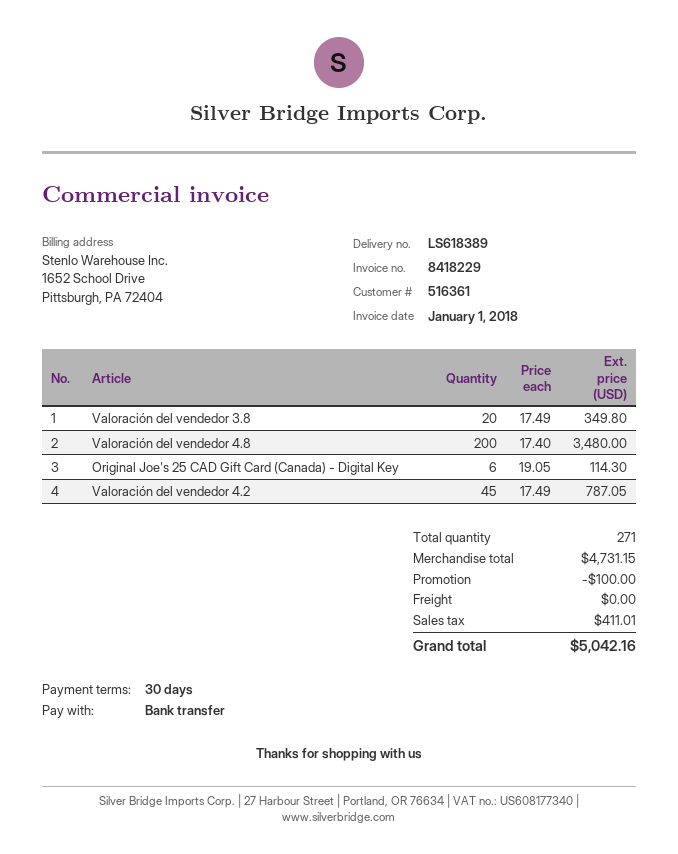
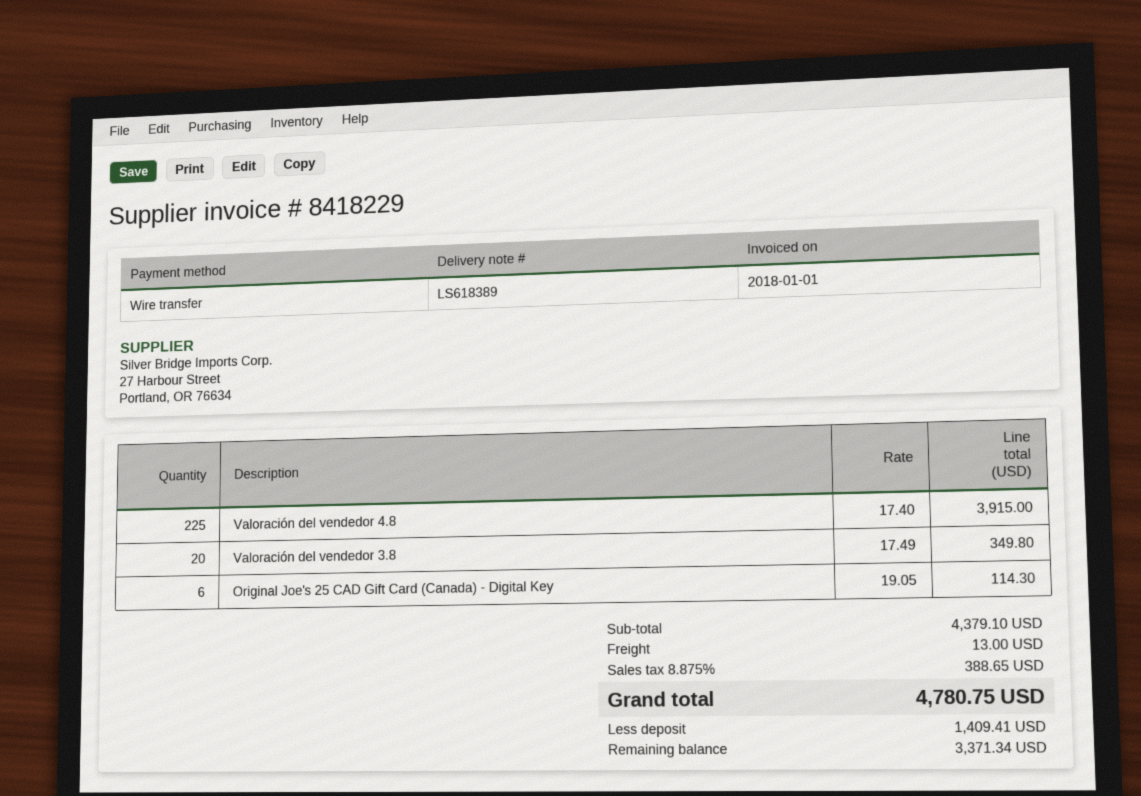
Valoración del vendedor 4.8: 200 x 17.40 = 3480.00 -> 225 x 17.40 = 3915.00
Valoración del vendedor 4.2: 45 x 17.49 = 787.05 -> none
subtotal: 4731.15 -> 4379.10
discount: 100.00 -> none
shipping: 0.00 -> 13.00
tax: 411.01 -> 388.65
total: 5042.16 -> 4780.75

